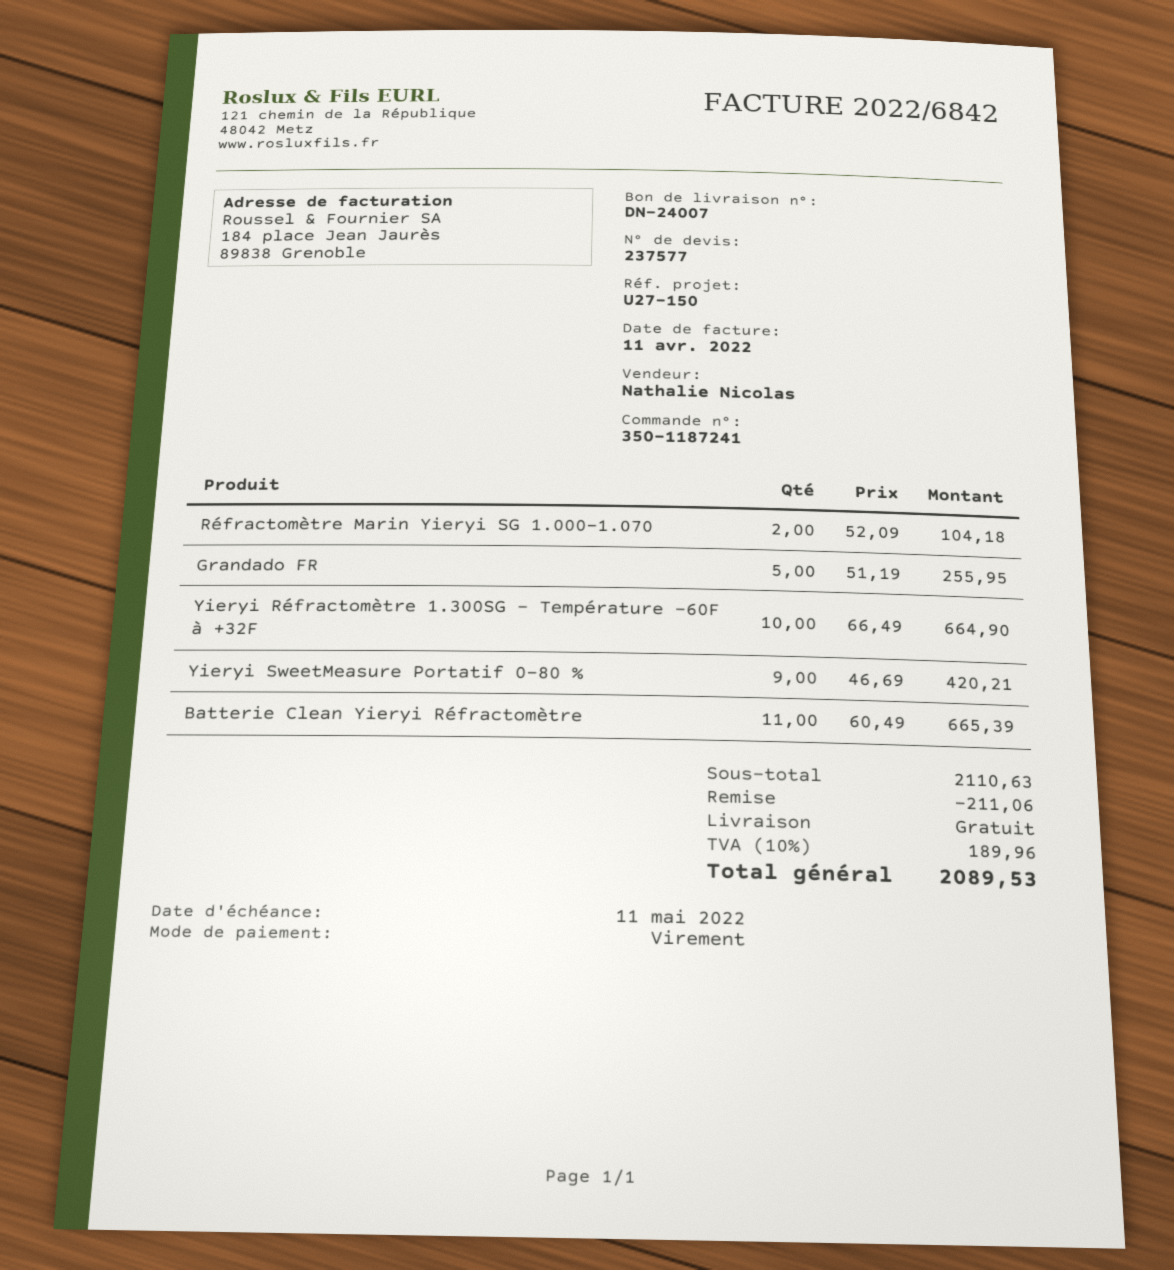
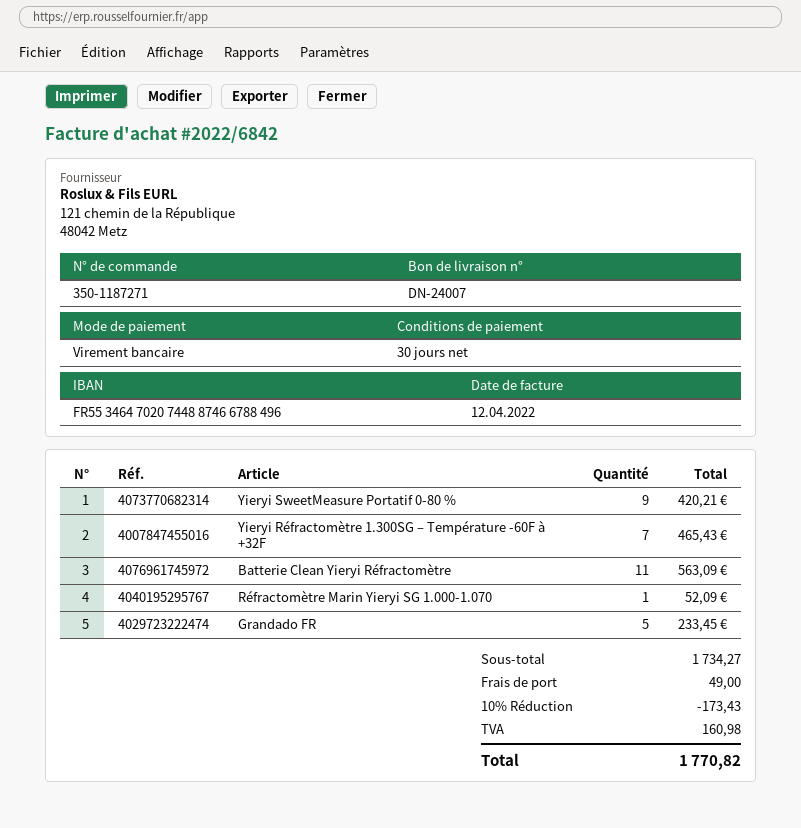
order number: 350-1187241 -> 350-1187271
invoice date: 2022-04-11 -> 2022-04-12
Réfractomètre Marin Yieryi SG 1.000‑1.070: 2 for 104.18 -> 1 for 52.09
Grandado FR: 5 for 255.95 -> 5 for 233.45
Yieryi Réfractomètre 1.300SG – Température -60F à +32F: 10 for 664.90 -> 7 for 465.43
Batterie Clean Yieryi Réfractomètre: 11 for 665.39 -> 11 for 563.09
subtotal: 2110.63 -> 1734.27
discount: 211.06 -> 173.43
shipping: 0.00 -> 49.00
tax: 189.96 -> 160.98
total: 2089.53 -> 1770.82

